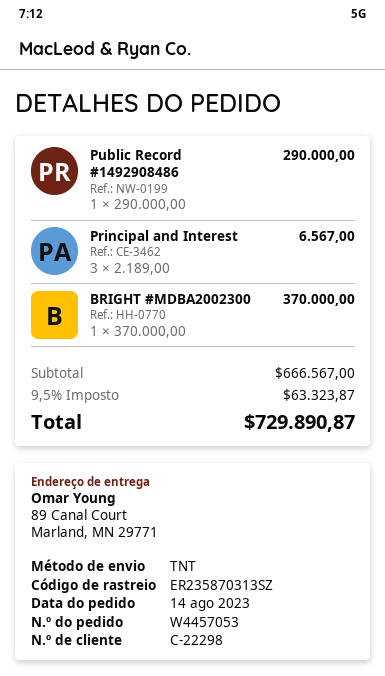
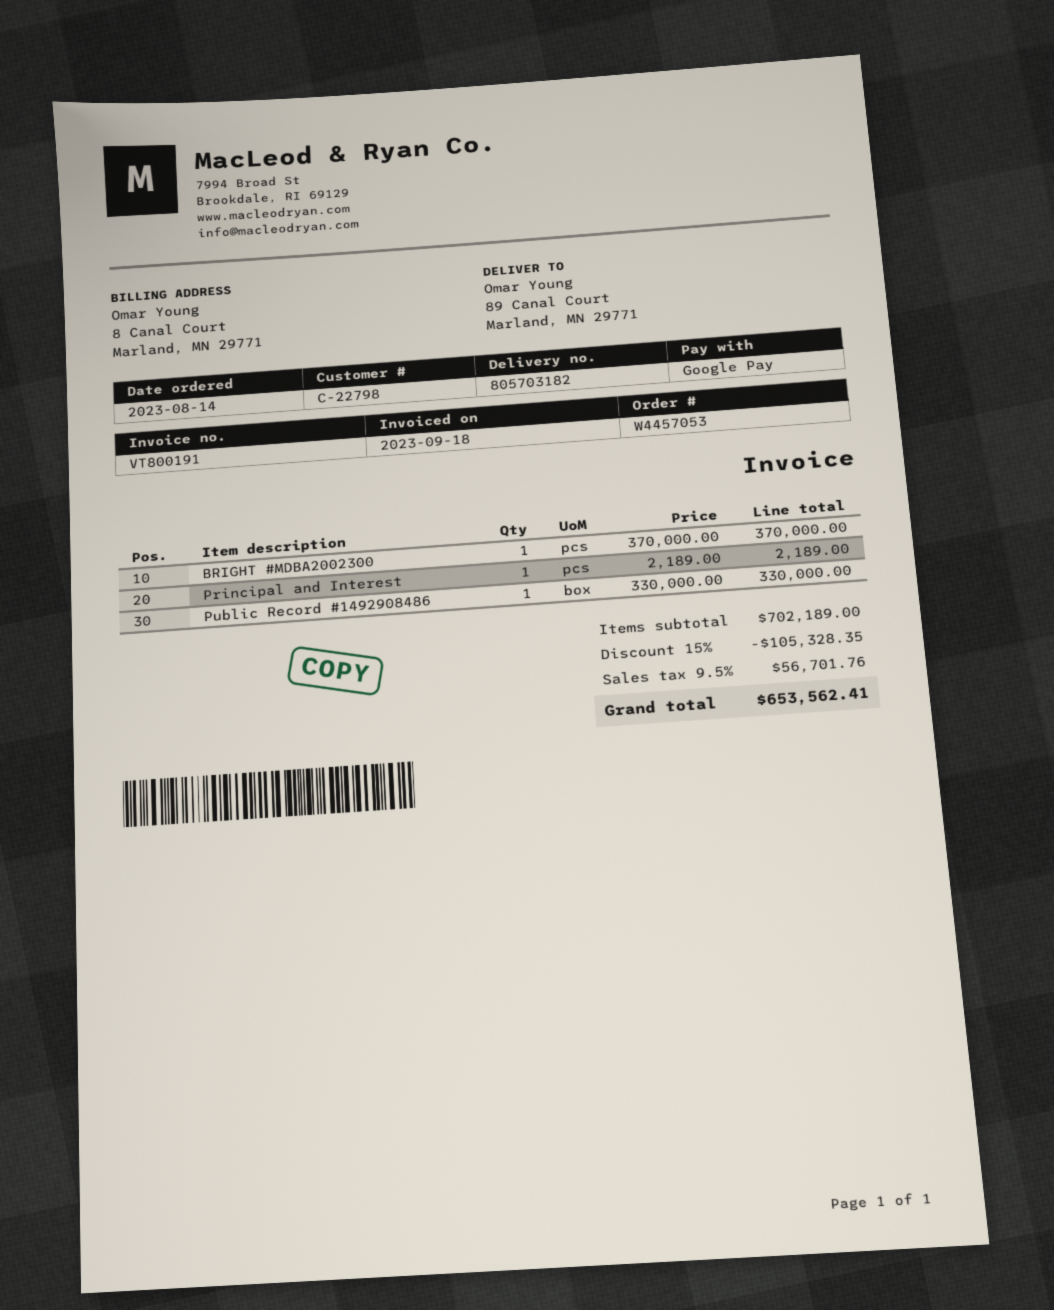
customer number: C-22298 -> C-22798
Public Record #1492908486: 1 x 290000.00 = 290000.00 -> 1 x 330000.00 = 330000.00
Principal and Interest: 3 x 2189.00 = 6567.00 -> 1 x 2189.00 = 2189.00
subtotal: 666567.00 -> 702189.00
discount: none -> 15% = 105328.35
tax: 9.5% = 63323.87 -> 9.5% = 56701.76
total: 729890.87 -> 653562.41

